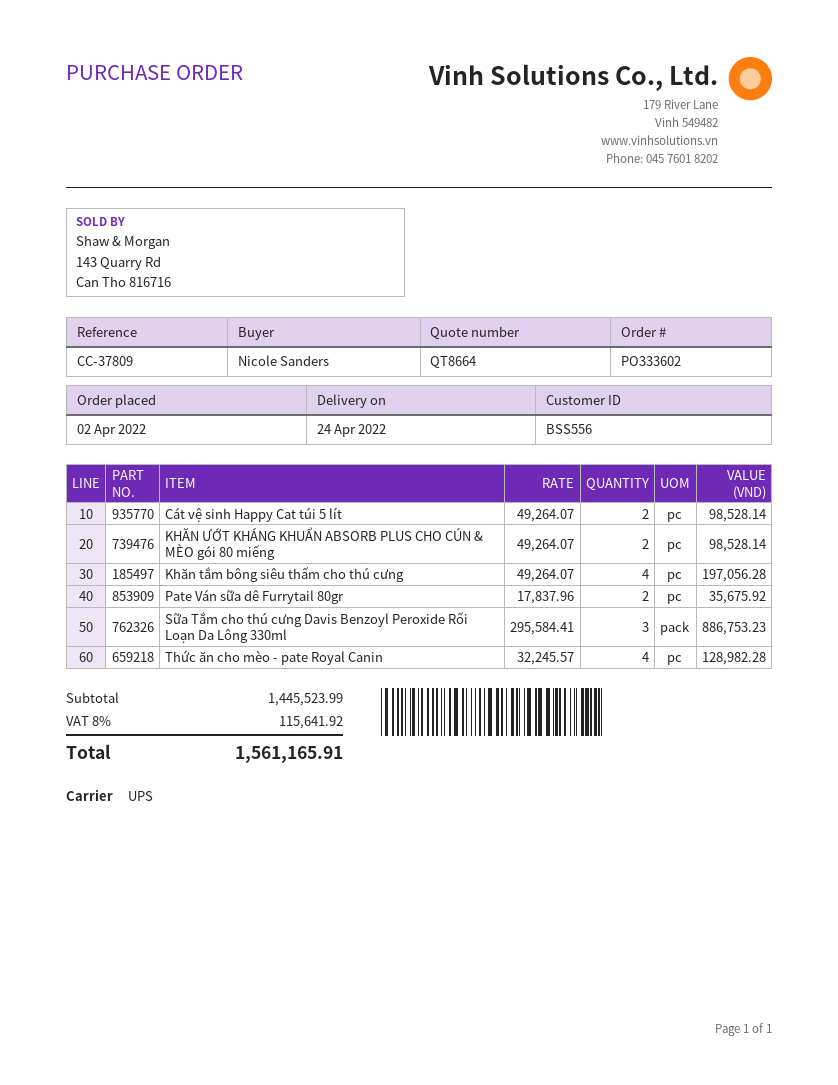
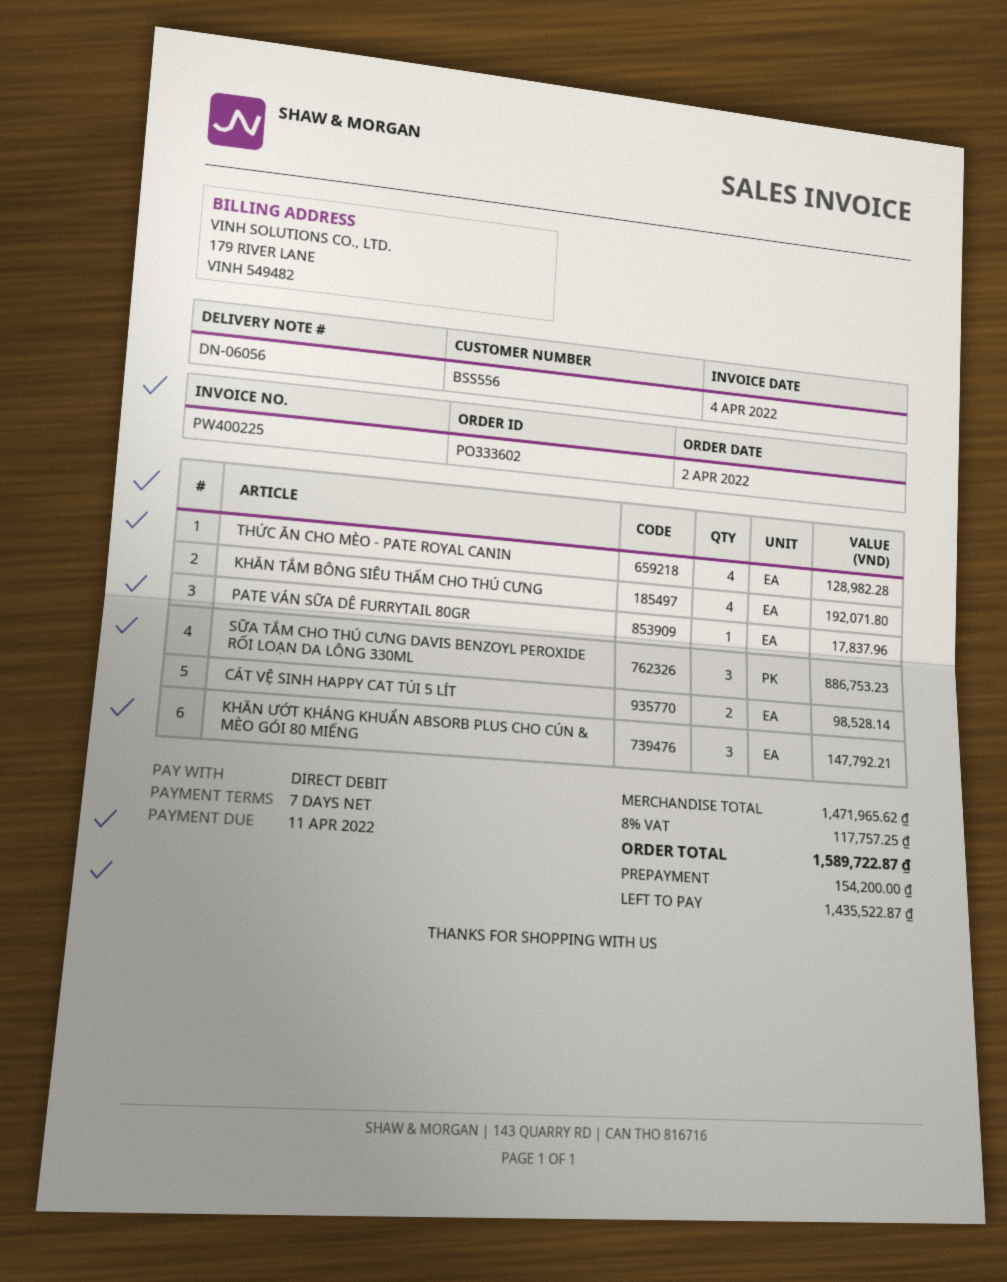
KHĂN ƯỚT KHÁNG KHUẨN ABSORB PLUS CHO CÚN & MÈO gói 80 miếng: 2 for 98528.14 -> 3 for 147792.21
Khăn tắm bông siêu thấm cho thú cưng: 4 for 197056.28 -> 4 for 192071.80
Pate Ván sữa dê Furrytail 80gr: 2 for 35675.92 -> 1 for 17837.96
subtotal: 1445523.99 -> 1471965.62
tax: 8% = 115641.92 -> 8% = 117757.25
total: 1561165.91 -> 1589722.87

